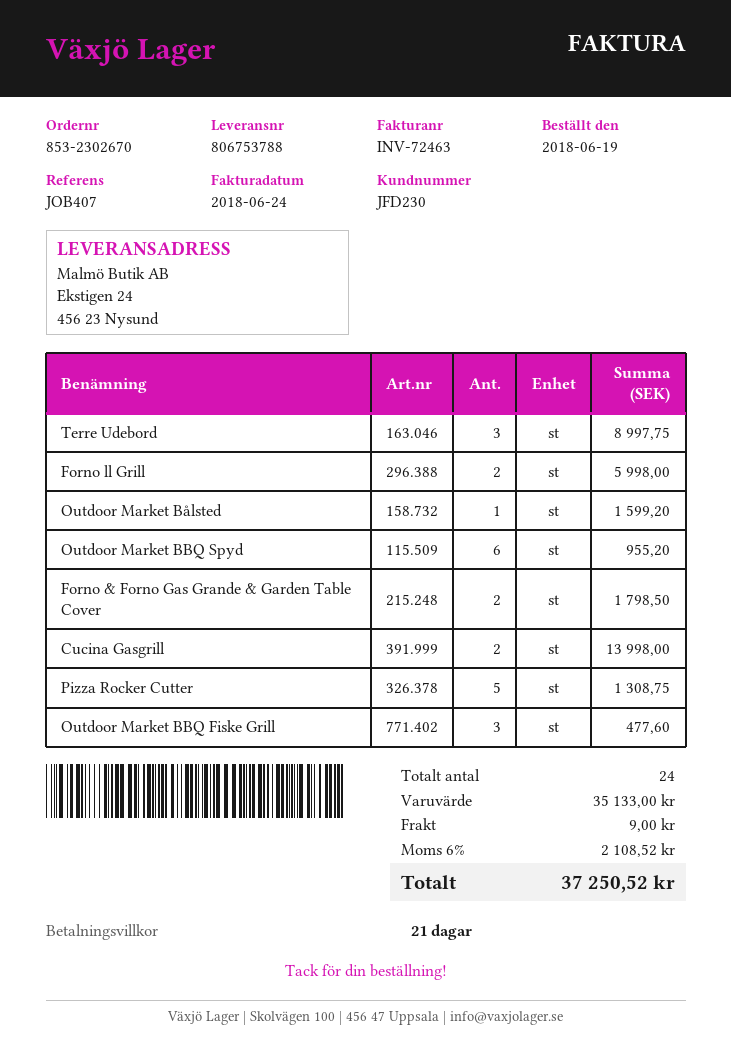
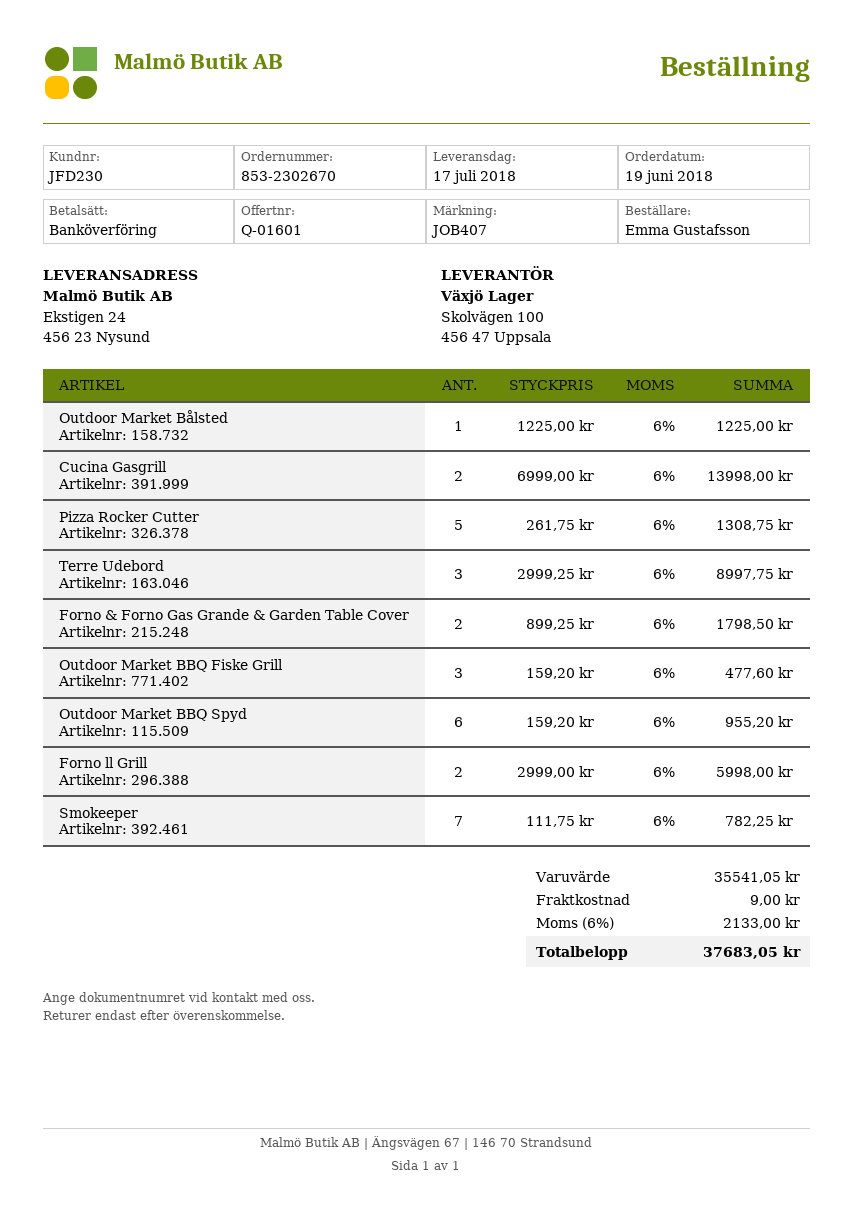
Outdoor Market Bålsted: 1 for 1599.20 -> 1 for 1225.00
Smokeeper: none -> 7 for 782.25
subtotal: 35133.00 -> 35541.05
tax: 6% = 2108.52 -> 6% = 2133.00
total: 37250.52 -> 37683.05

